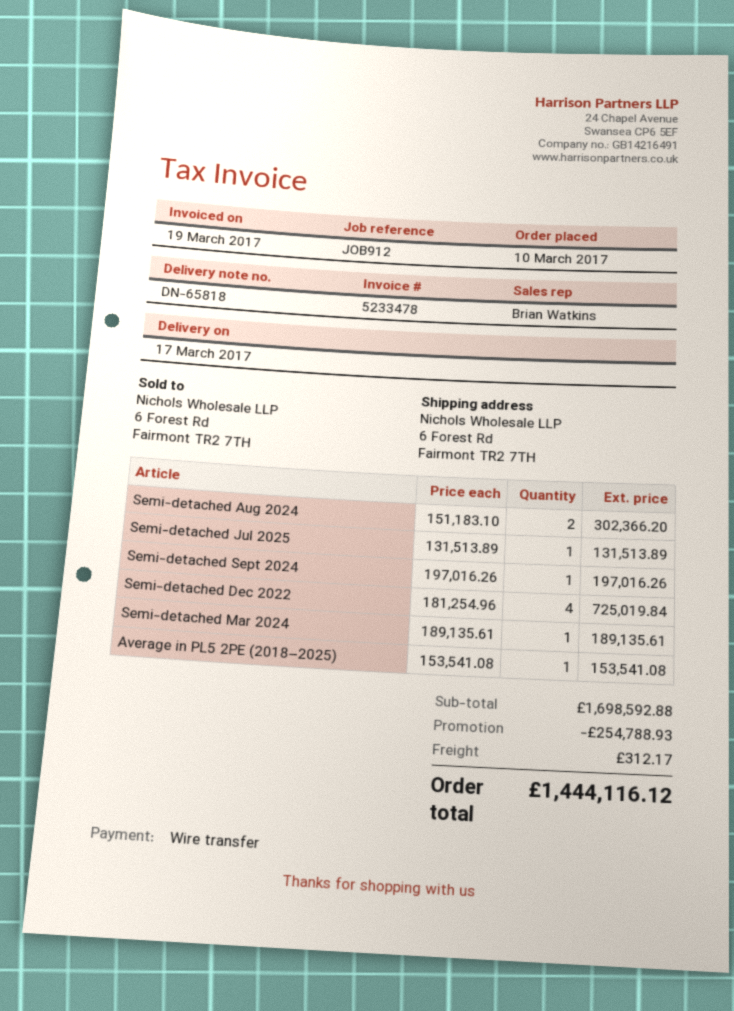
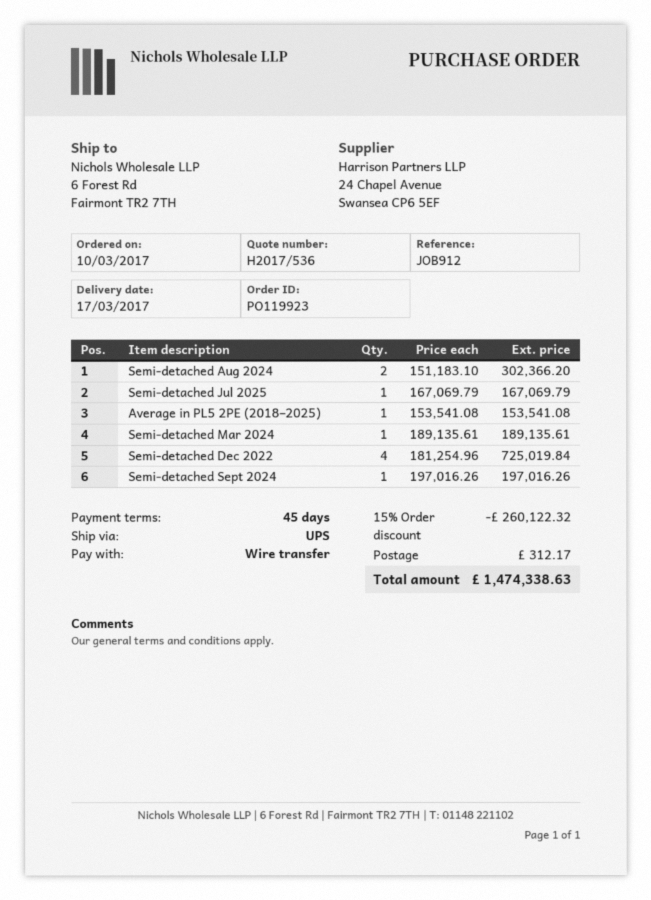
Semi-detached Jul 2025: 1 x 131513.89 = 131513.89 -> 1 x 167069.79 = 167069.79
discount: 254788.93 -> 260122.32
total: 1444116.12 -> 1474338.63

